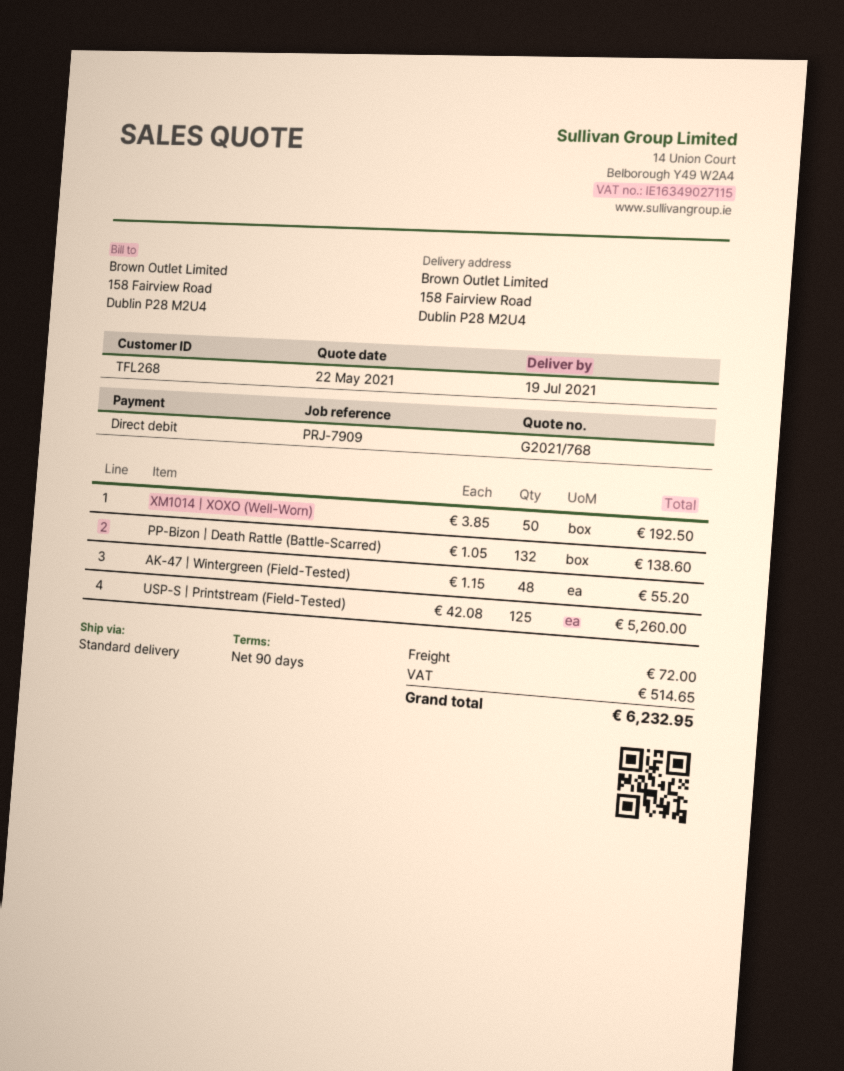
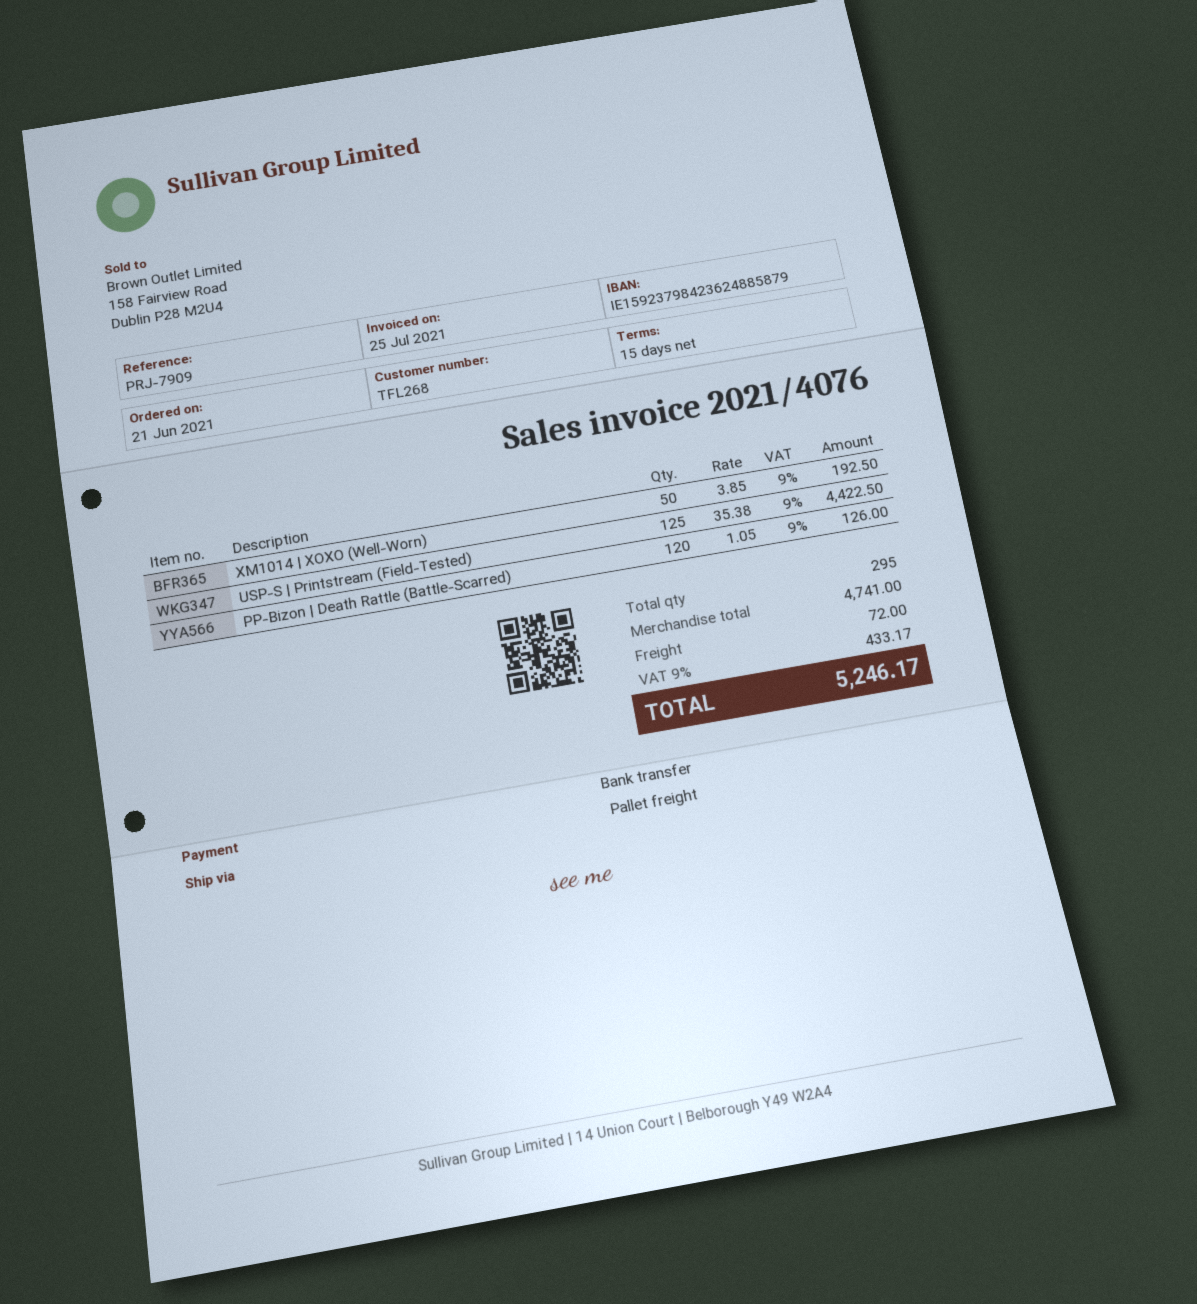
payment terms: 90 days -> 15 days
payment method: direct debit -> bank transfer
shipping method: standard -> pallet freight
PP-Bizon | Death Rattle (Battle-Scarred): 132 x 1.05 = 138.60 -> 120 x 1.05 = 126.00
AK-47 | Wintergreen (Field-Tested): 48 x 1.15 = 55.20 -> none
USP-S | Printstream (Field-Tested): 125 x 42.08 = 5260.00 -> 125 x 35.38 = 4422.50
tax: 514.65 -> 433.17
total: 6232.95 -> 5246.17

